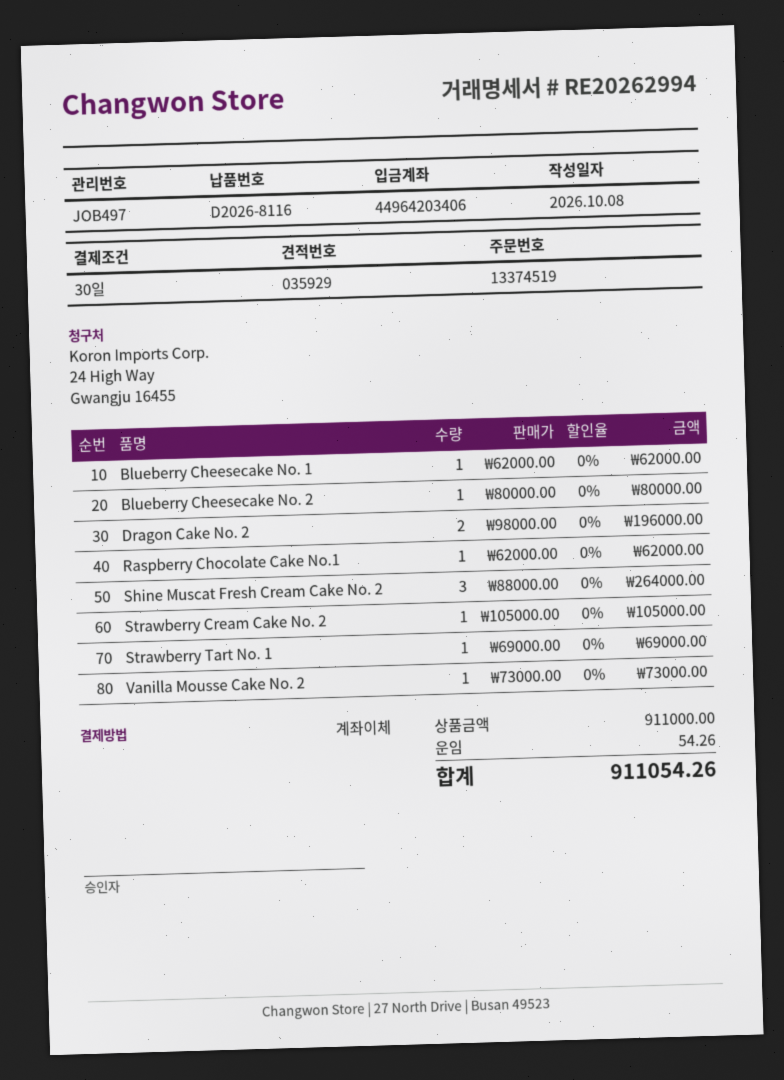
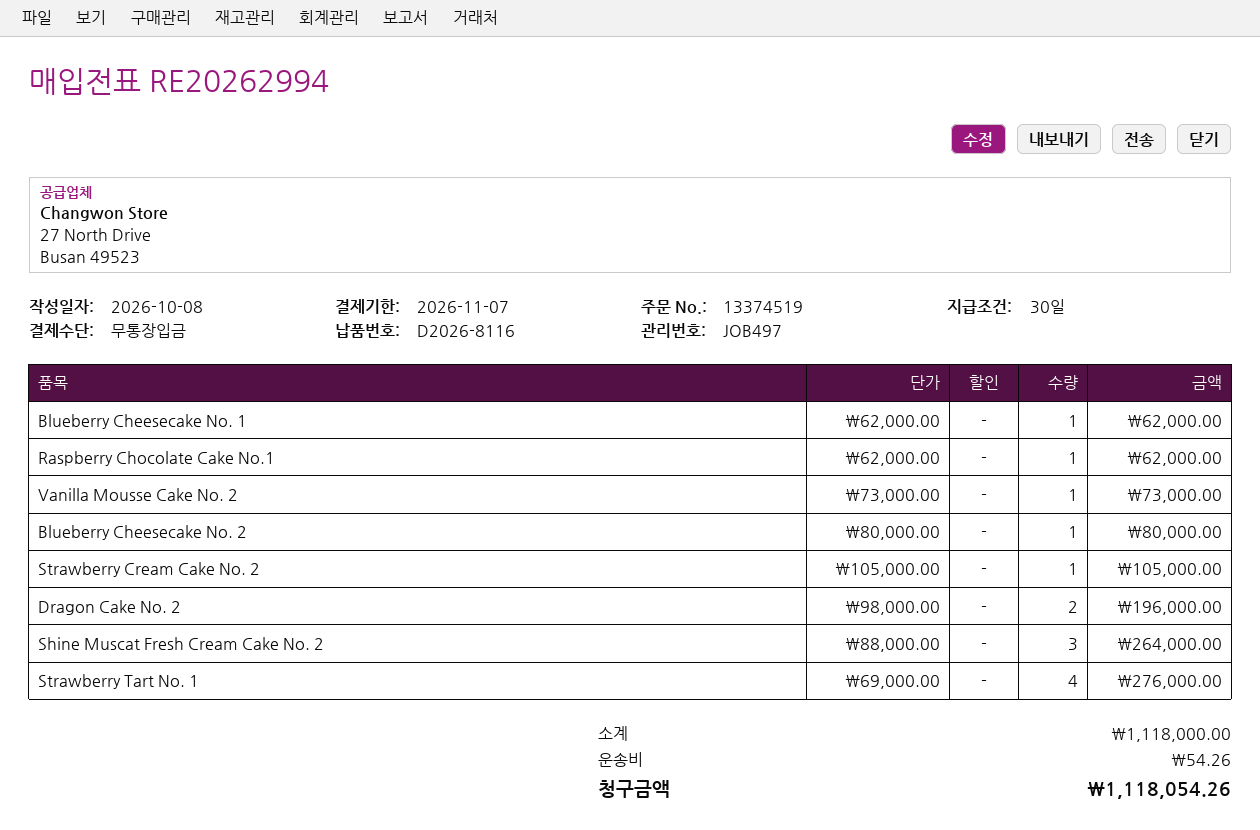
Strawberry Tart No. 1: 1 x 69000.00 = 69000.00 -> 4 x 69000.00 = 276000.00
subtotal: 911000.00 -> 1118000.00
total: 911054.26 -> 1118054.26

